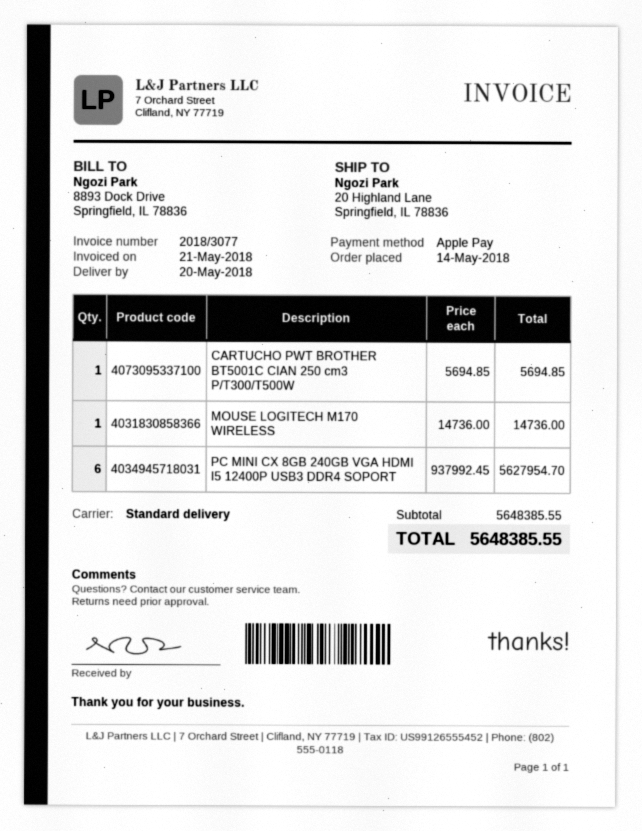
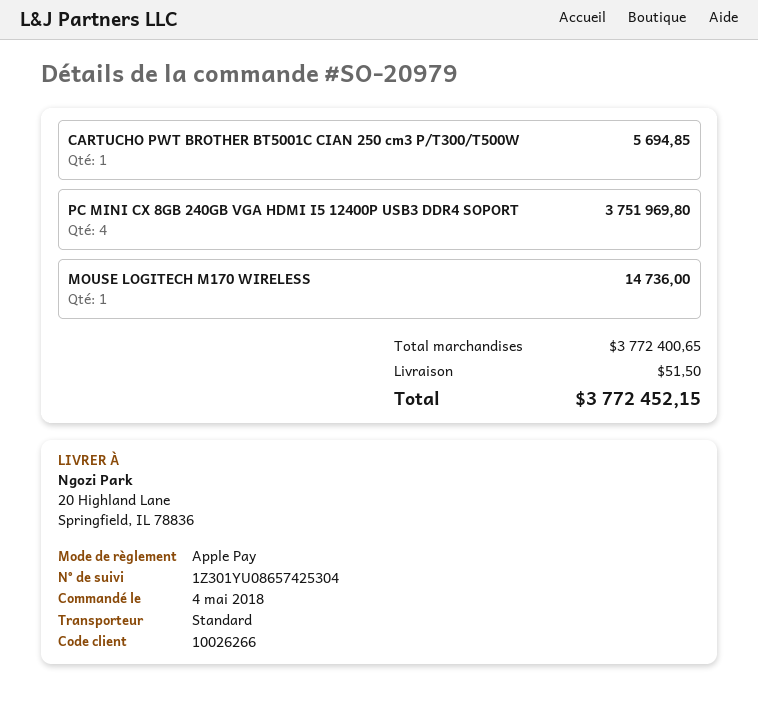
order date: 2018-05-14 -> 2018-05-04
PC MINI CX 8GB 240GB VGA HDMI I5 12400P USB3 DDR4 SOPORT: 6 for 5627954.70 -> 4 for 3751969.80
subtotal: 5648385.55 -> 3772400.65
shipping: none -> 51.50
total: 5648385.55 -> 3772452.15

